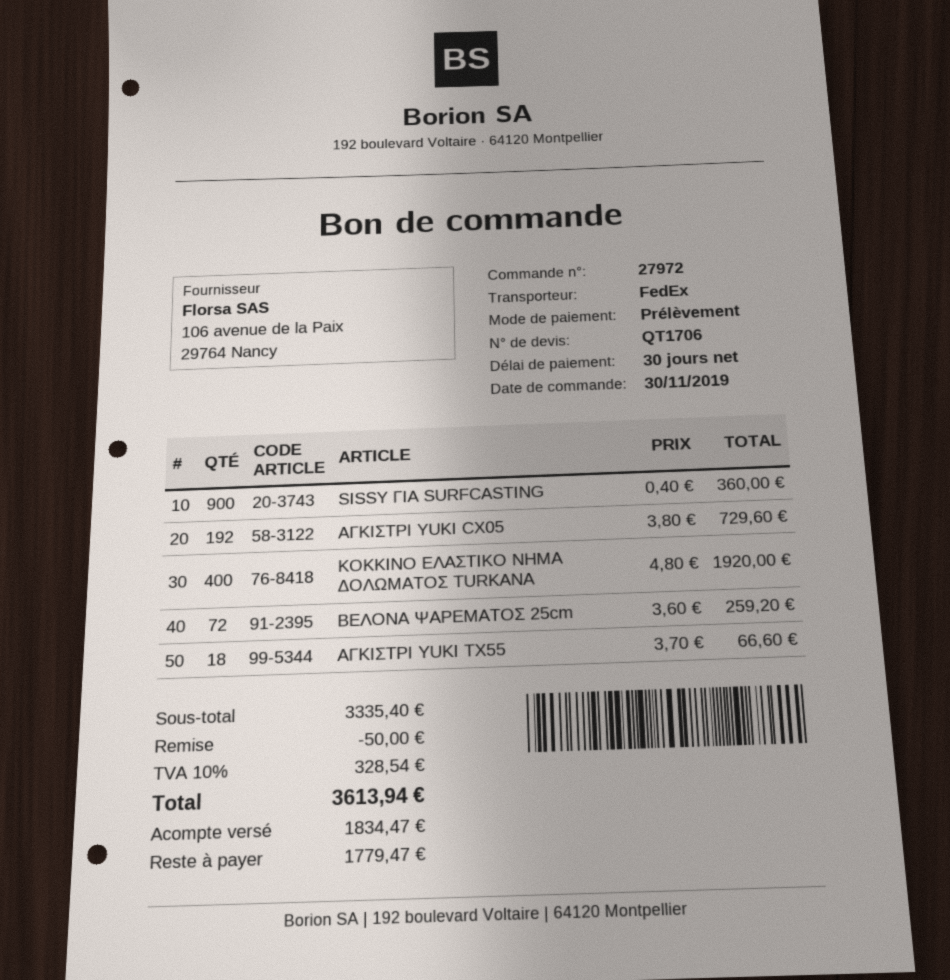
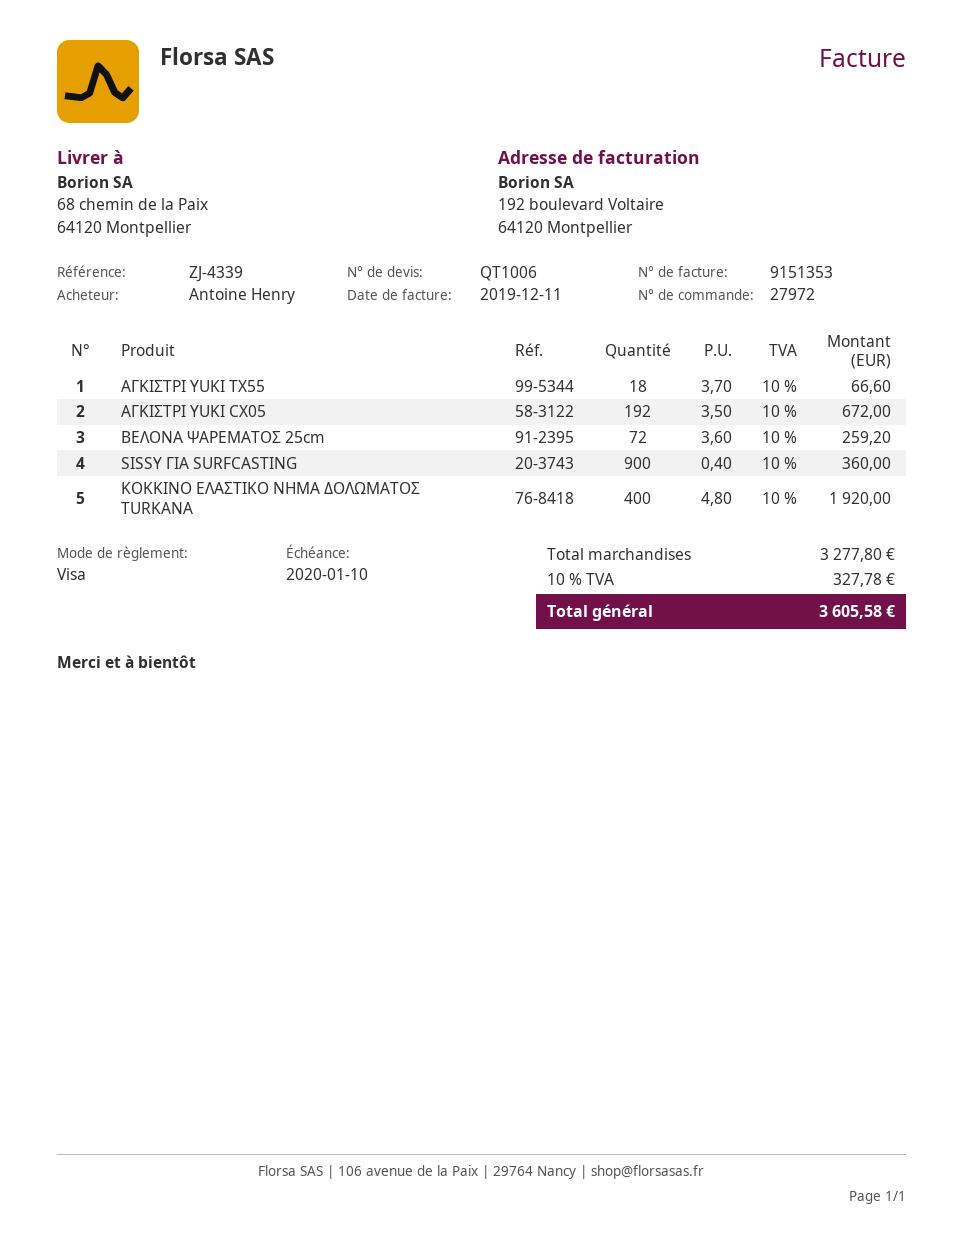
quote number: QT1706 -> QT1006
payment method: direct debit -> Visa
ΑΓΚΙΣΤΡΙ YUKI CX05: 192 x 3.80 = 729.60 -> 192 x 3.50 = 672.00
subtotal: 3335.40 -> 3277.80
discount: 50.00 -> none
tax: 10% = 328.54 -> 10% = 327.78
total: 3613.94 -> 3605.58

